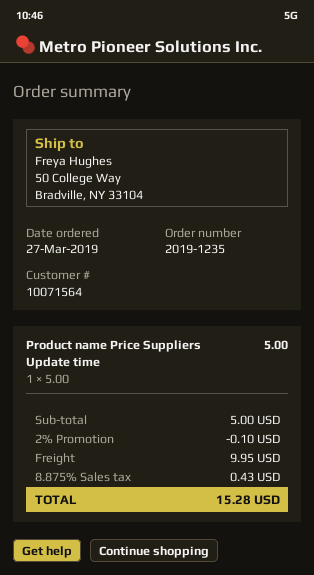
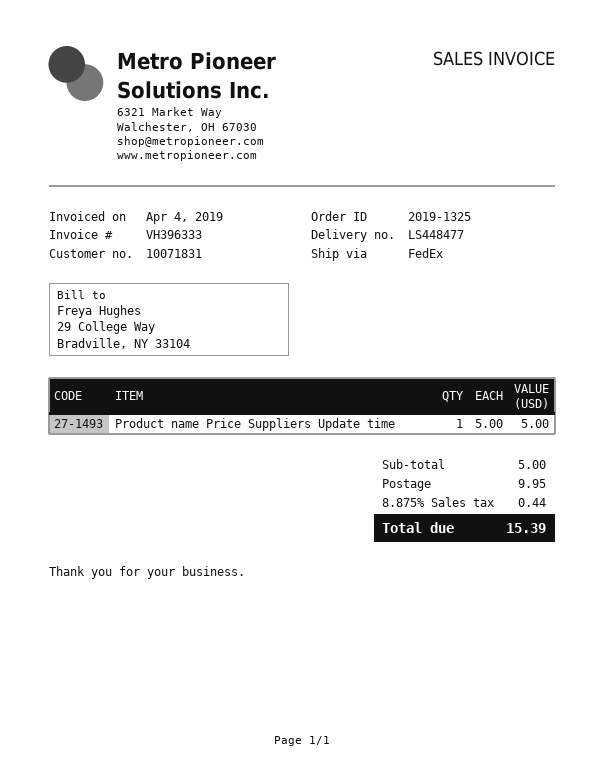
order number: 2019-1235 -> 2019-1325
customer number: 10071564 -> 10071831
discount: 2% = 0.10 -> none
tax: 8.875% = 0.43 -> 8.875% = 0.44
total: 15.28 -> 15.39

